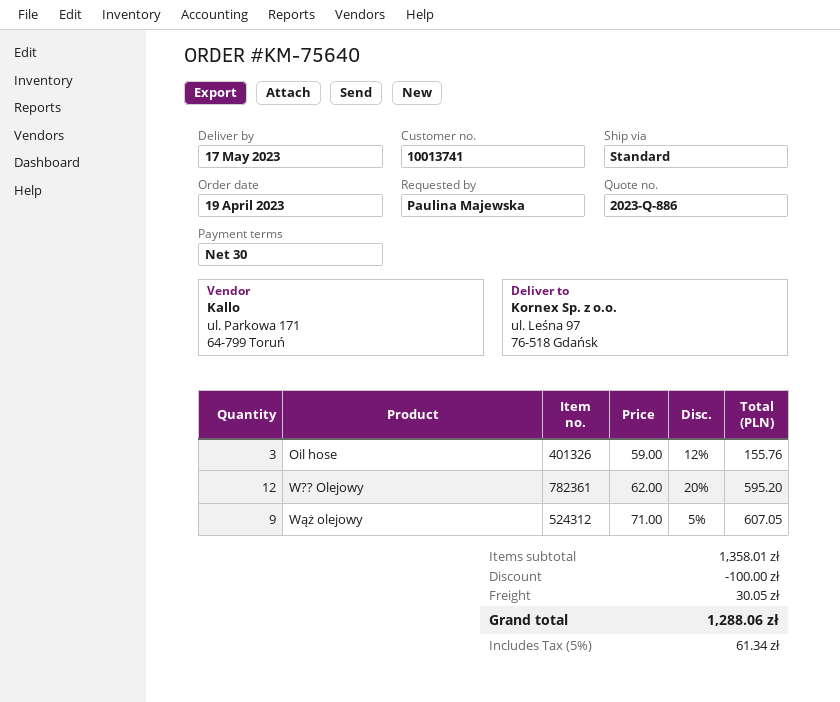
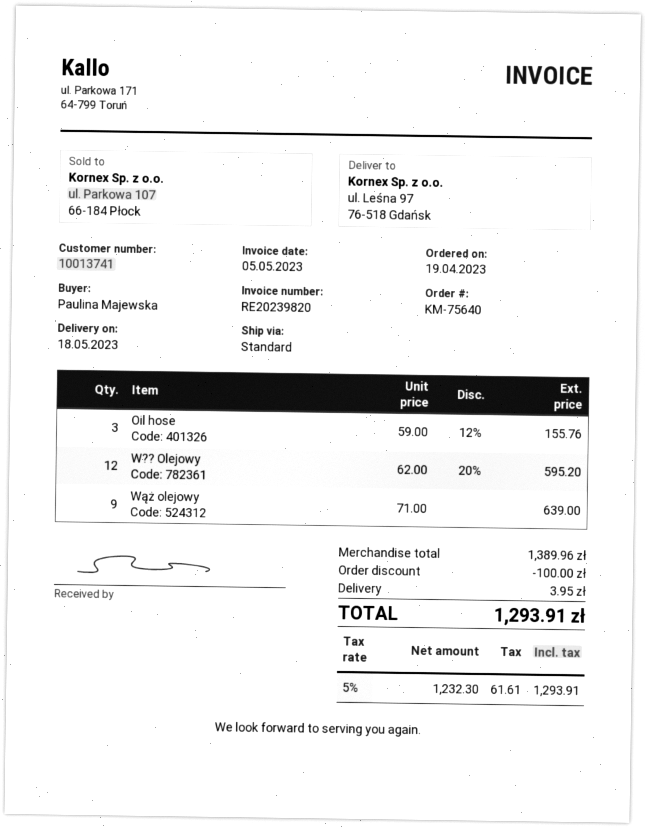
delivery date: 2023-05-17 -> 2023-05-18
Wąż olejowy: 9 x 71.00 - 5% = 607.05 -> 9 x 71.00 = 639.00
subtotal: 1358.01 -> 1389.96
shipping: 30.05 -> 3.95
tax: 5% = 61.34 -> 5% = 61.61
total: 1288.06 -> 1293.91

